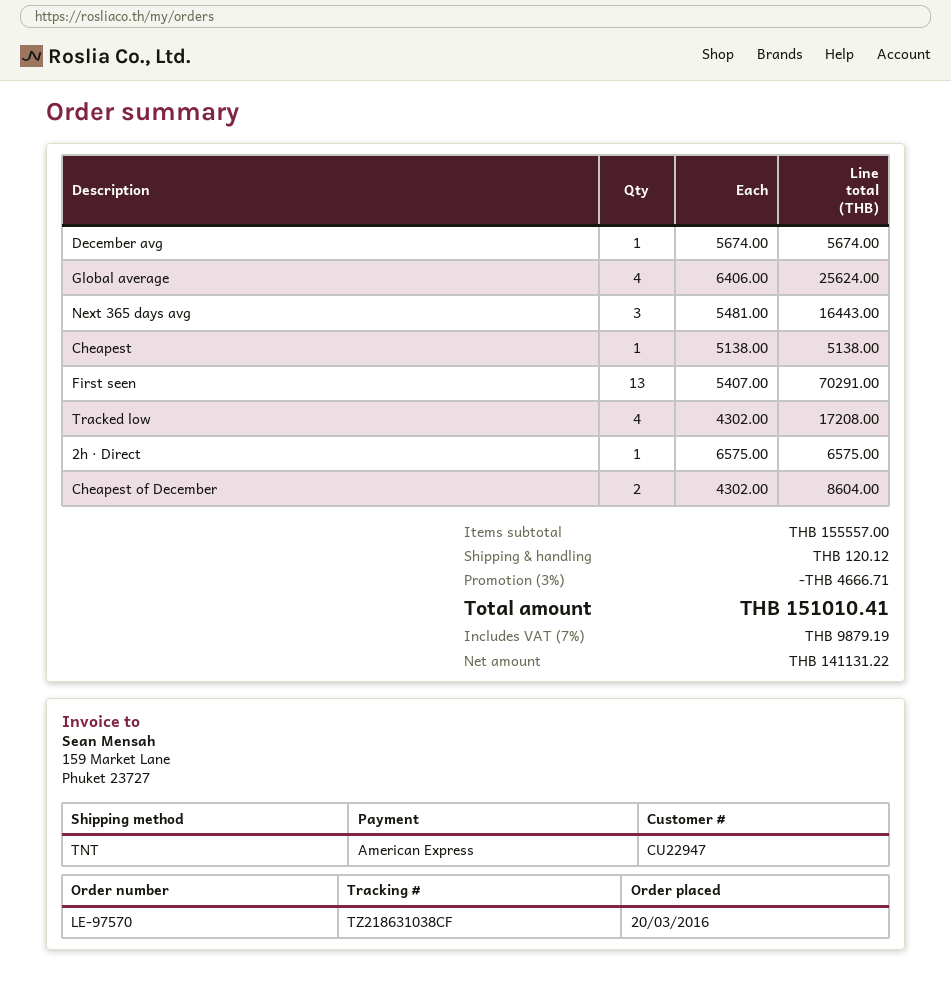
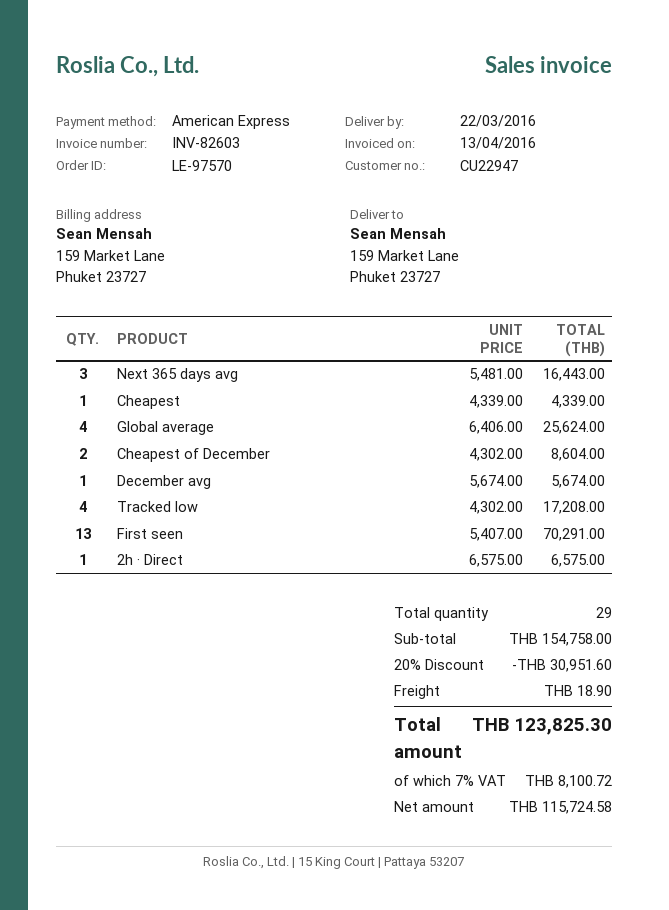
Cheapest: 1 x 5138.00 = 5138.00 -> 1 x 4339.00 = 4339.00
subtotal: 155557.00 -> 154758.00
discount: 3% = 4666.71 -> 20% = 30951.60
shipping: 120.12 -> 18.90
net: 141131.22 -> 115724.58
tax: 7% = 9879.19 -> 7% = 8100.72
total: 151010.41 -> 123825.30

